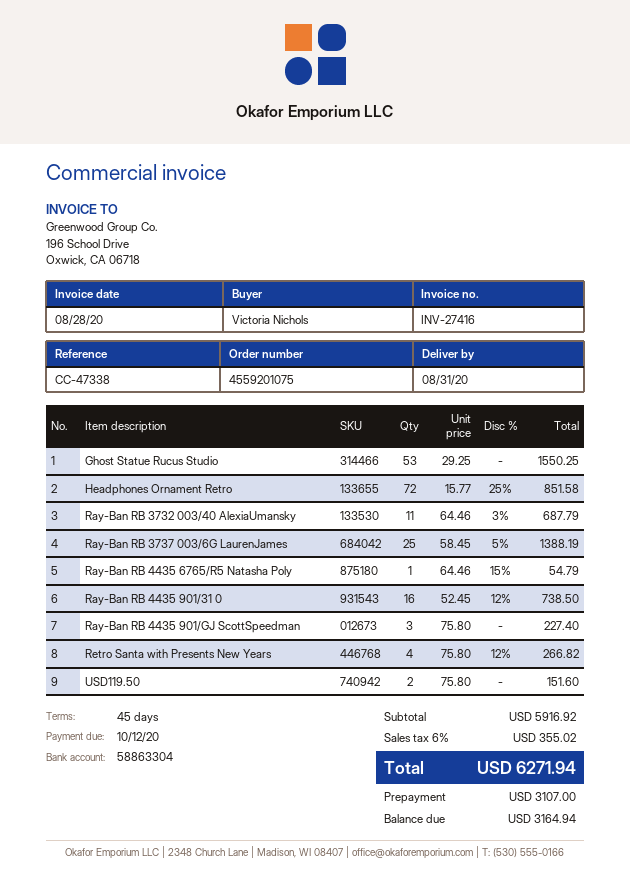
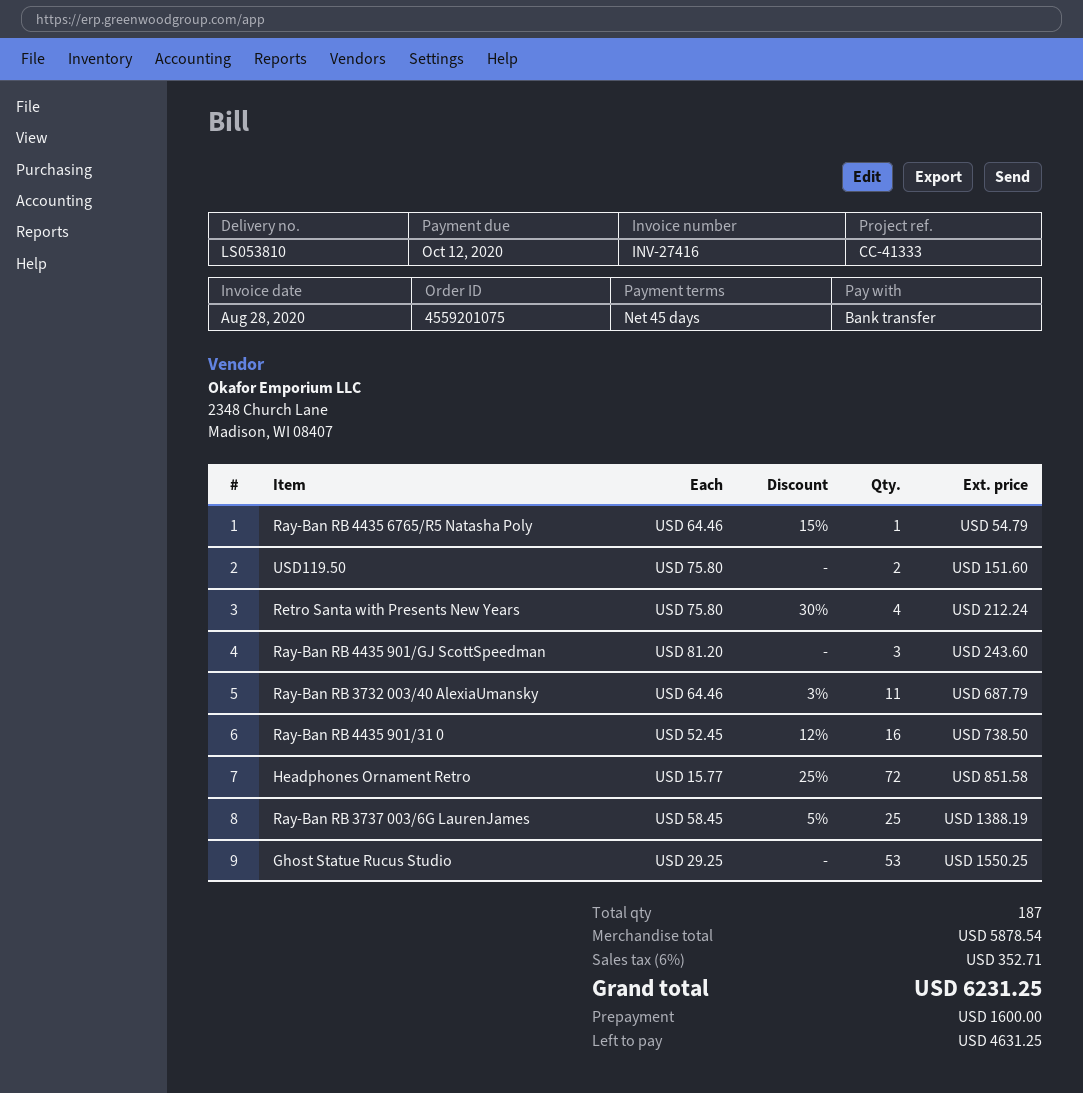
reference: CC-47338 -> CC-41333
Ray-Ban RB 4435 901/GJ ScottSpeedman: 3 x 75.80 = 227.40 -> 3 x 81.20 = 243.60
Retro Santa with Presents New Years: 4 x 75.80 - 12% = 266.82 -> 4 x 75.80 - 30% = 212.24
subtotal: 5916.92 -> 5878.54
tax: 6% = 355.02 -> 6% = 352.71
total: 6271.94 -> 6231.25
deposit: 3107.00 -> 1600.00
balance: 3164.94 -> 4631.25

